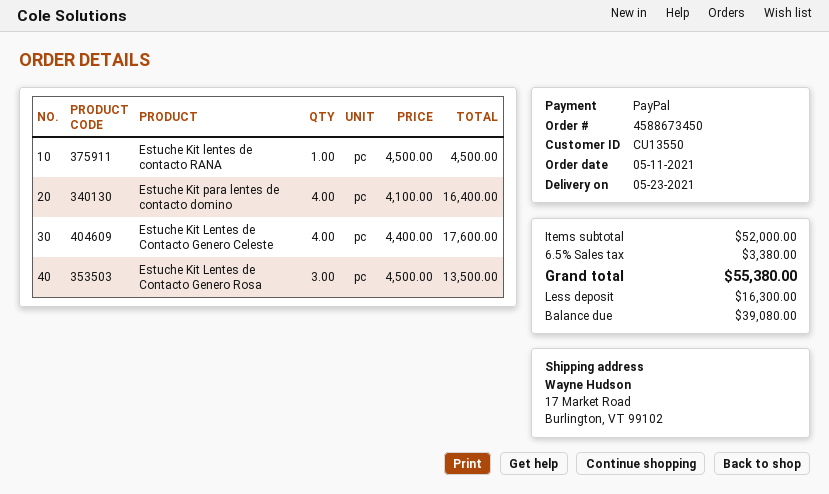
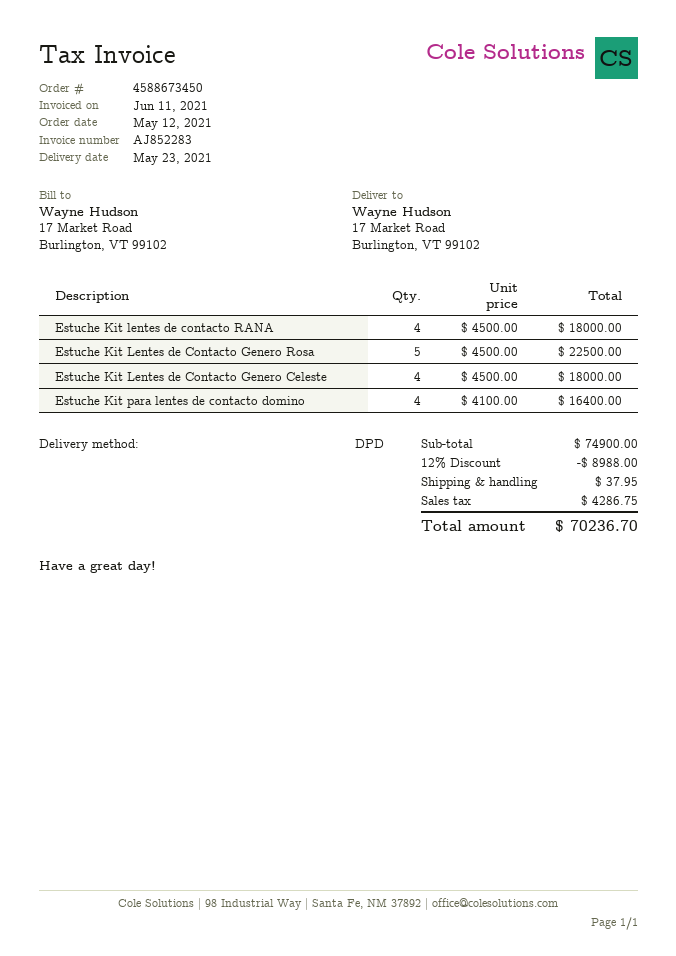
order date: 2021-05-11 -> 2021-05-12
Estuche Kit lentes de contacto RANA: 1 x 4500.00 = 4500.00 -> 4 x 4500.00 = 18000.00
Estuche Kit Lentes de Contacto Genero Celeste: 4 x 4400.00 = 17600.00 -> 4 x 4500.00 = 18000.00
Estuche Kit Lentes de Contacto Genero Rosa: 3 x 4500.00 = 13500.00 -> 5 x 4500.00 = 22500.00
subtotal: 52000.00 -> 74900.00
discount: none -> 12% = 8988.00
shipping: none -> 37.95
tax: 3380.00 -> 4286.75
total: 55380.00 -> 70236.70

